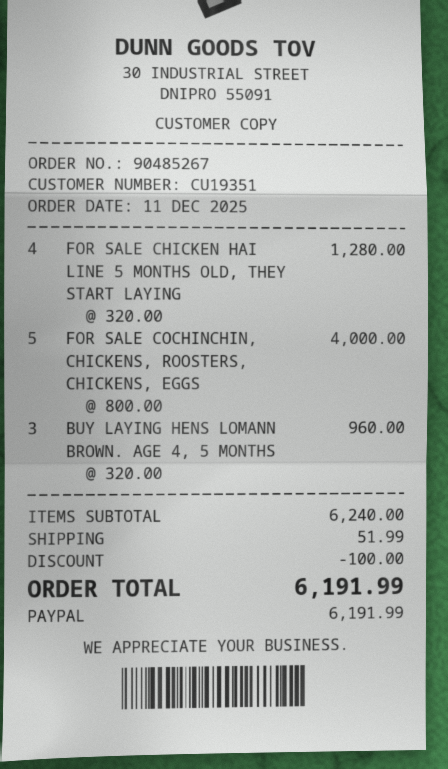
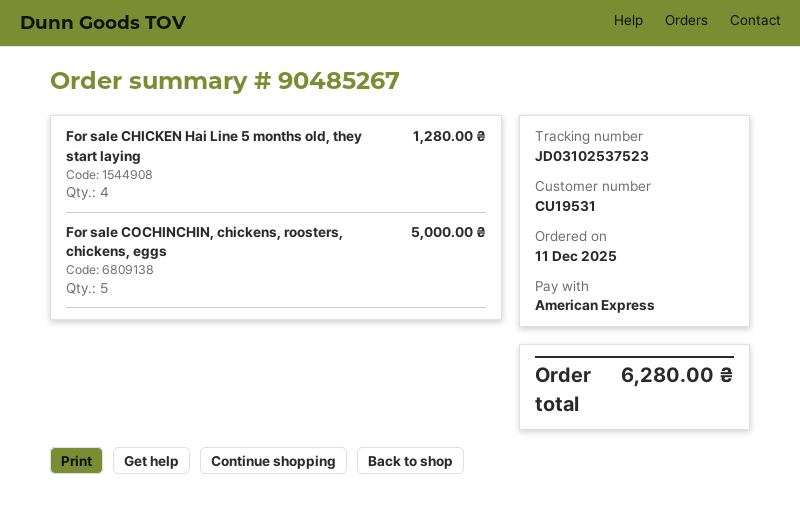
customer number: CU19351 -> CU19531
payment method: PayPal -> American Express
FOR SALE COCHINCHIN, CHICKENS, ROOSTERS, CHICKENS, EGGS: 5 for 4000.00 -> 5 for 5000.00
BUY LAYING HENS LOMANN BROWN. AGE 4, 5 MONTHS: 3 for 960.00 -> none
discount: 100.00 -> none
shipping: 51.99 -> none
total: 6191.99 -> 6280.00

